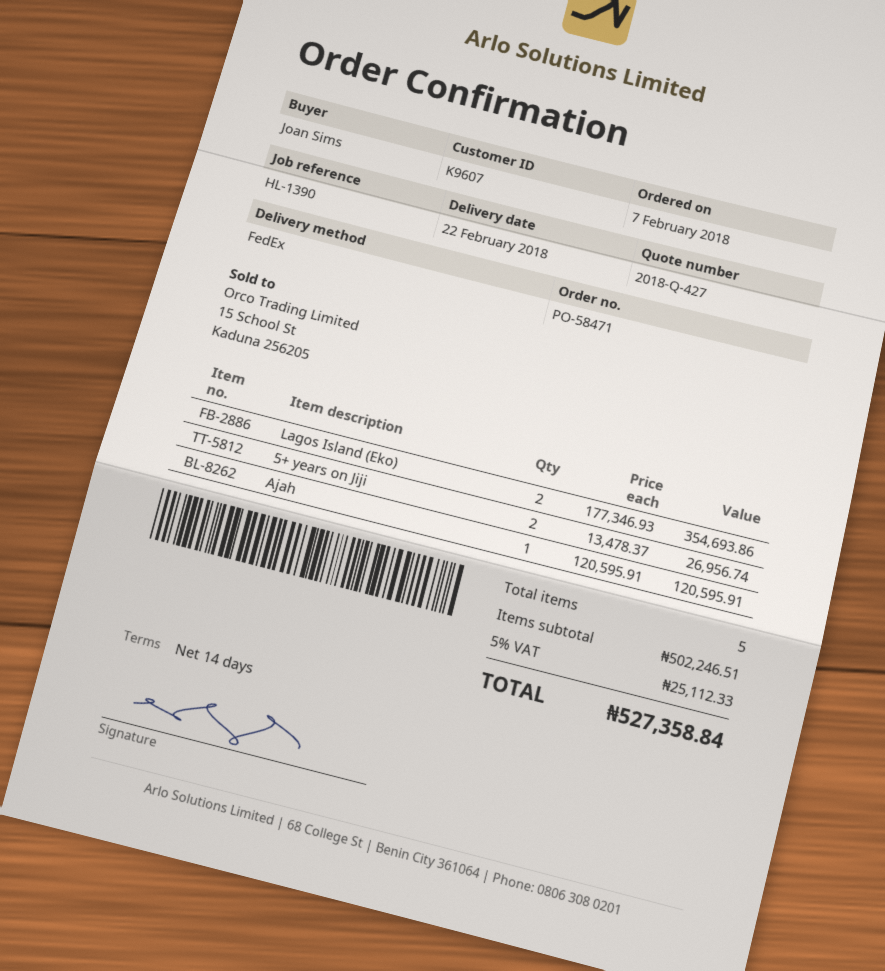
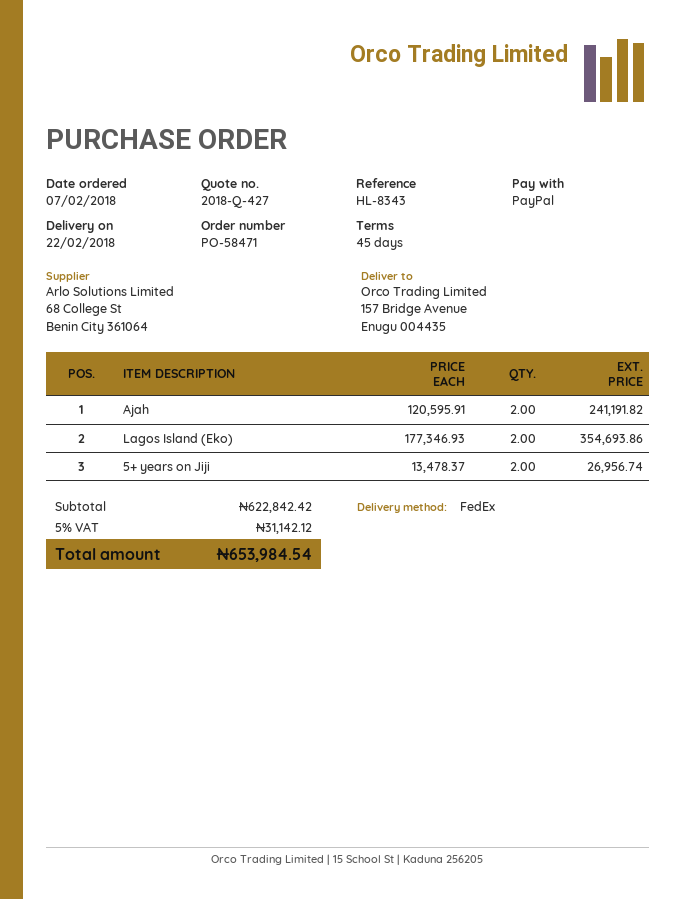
payment terms: 14 days -> 45 days
reference: HL-1390 -> HL-8343
Ajah: 1 x 120595.91 = 120595.91 -> 2 x 120595.91 = 241191.82
subtotal: 502246.51 -> 622842.42
tax: 5% = 25112.33 -> 5% = 31142.12
total: 527358.84 -> 653984.54

